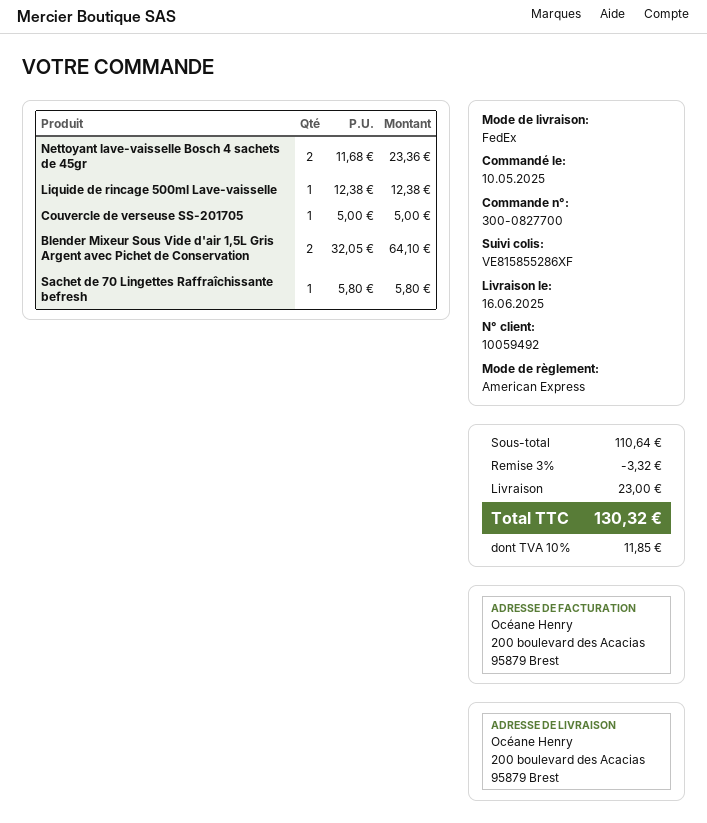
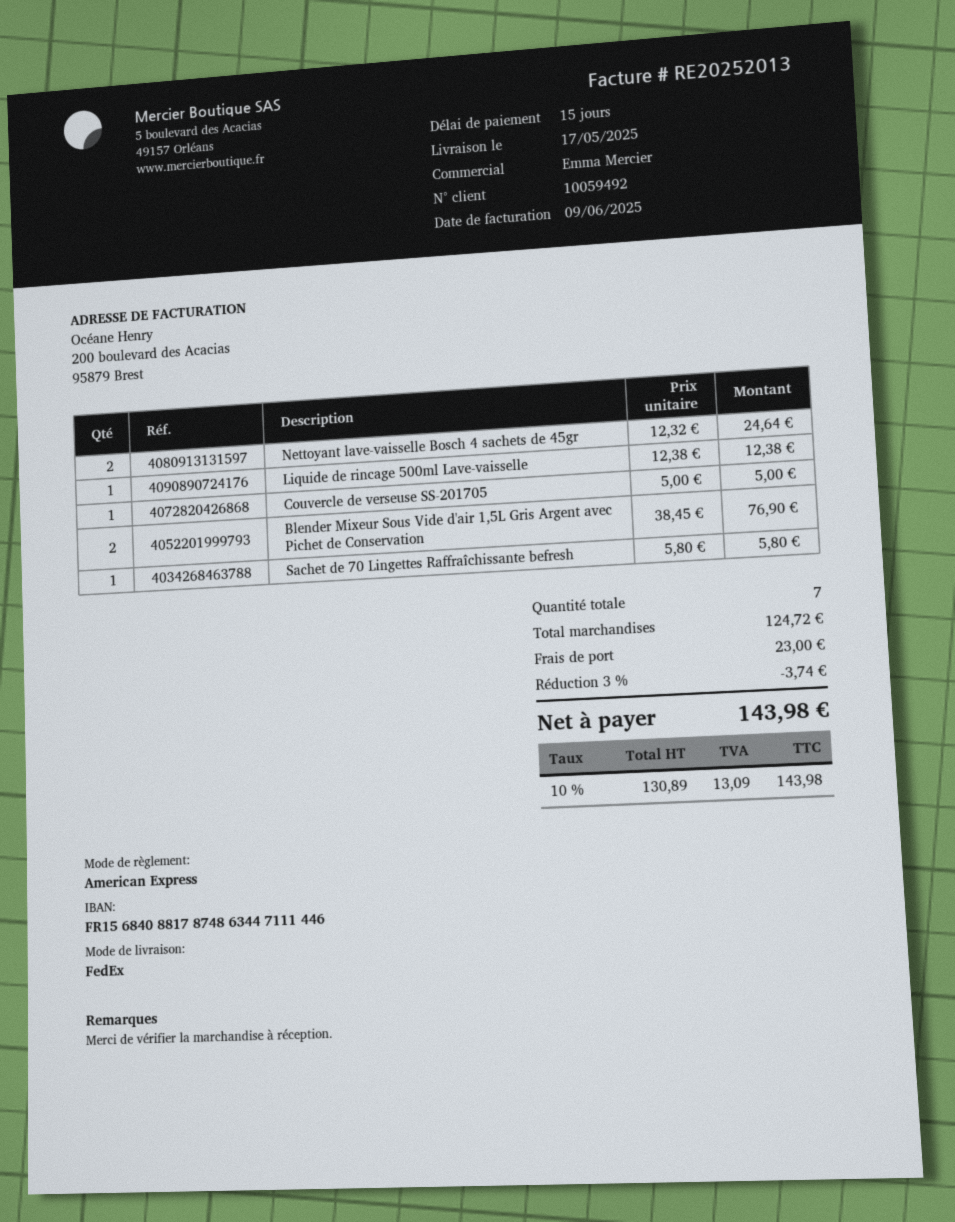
delivery date: 2025-06-16 -> 2025-05-17
Nettoyant lave-vaisselle Bosch 4 sachets de 45gr: 2 x 11.68 = 23.36 -> 2 x 12.32 = 24.64
Blender Mixeur Sous Vide d'air 1,5L Gris Argent avec Pichet de Conservation: 2 x 32.05 = 64.10 -> 2 x 38.45 = 76.90
subtotal: 110.64 -> 124.72
discount: 3% = 3.32 -> 3% = 3.74
tax: 10% = 11.85 -> 10% = 13.09
total: 130.32 -> 143.98

